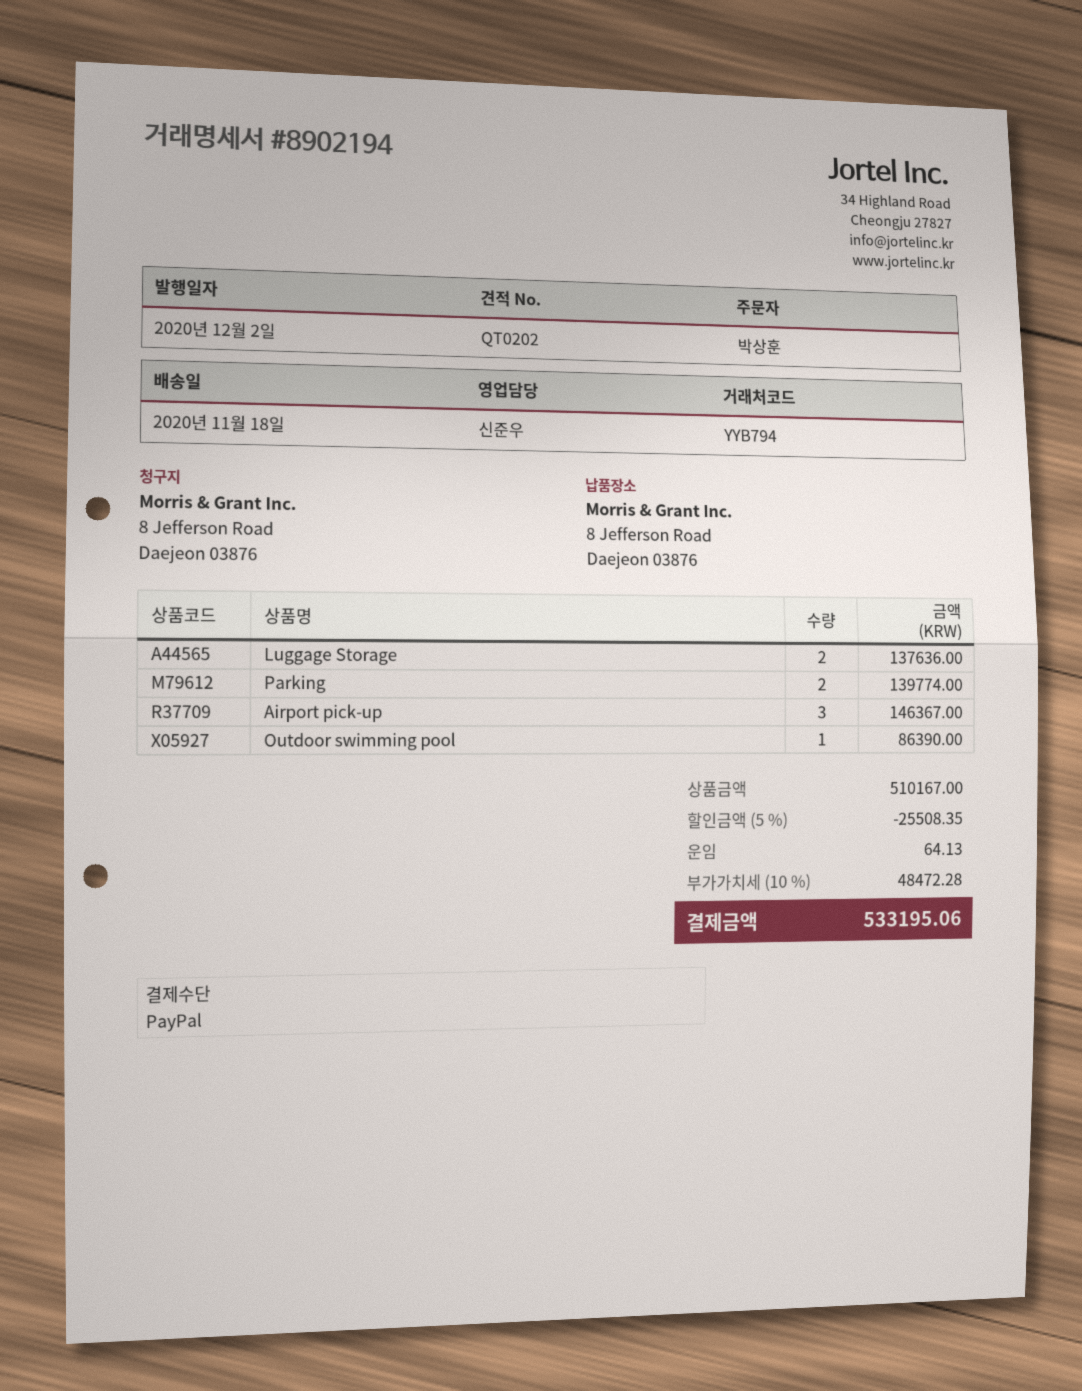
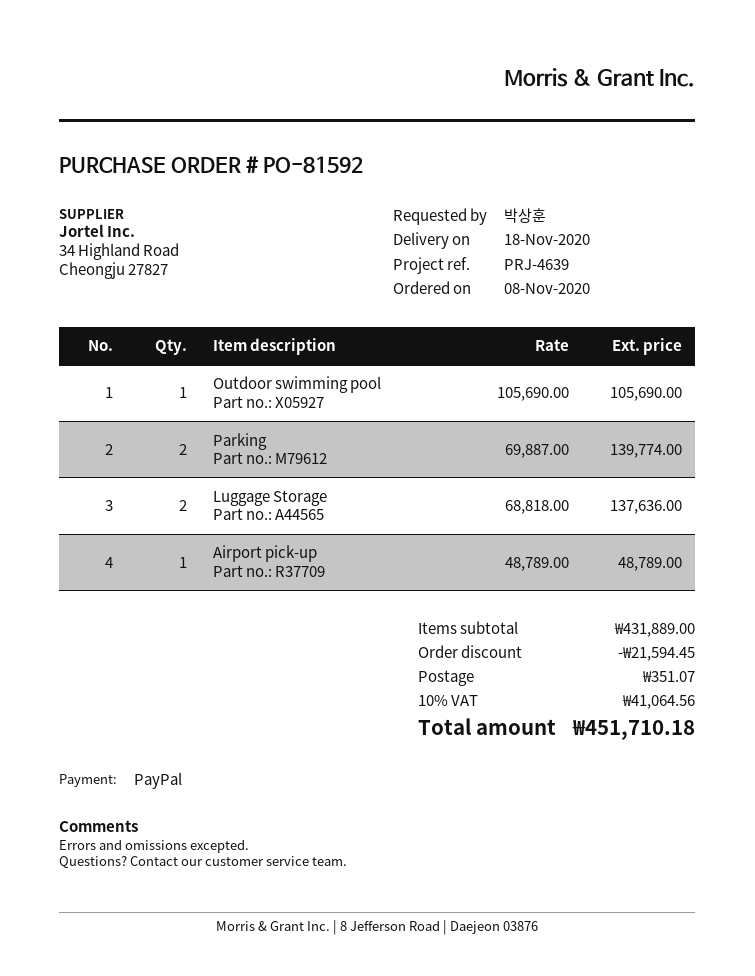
Airport pick-up: 3 for 146367.00 -> 1 for 48789.00
Outdoor swimming pool: 1 for 86390.00 -> 1 for 105690.00
subtotal: 510167.00 -> 431889.00
discount: 25508.35 -> 21594.45
shipping: 64.13 -> 351.07
tax: 10% = 48472.28 -> 10% = 41064.56
total: 533195.06 -> 451710.18

